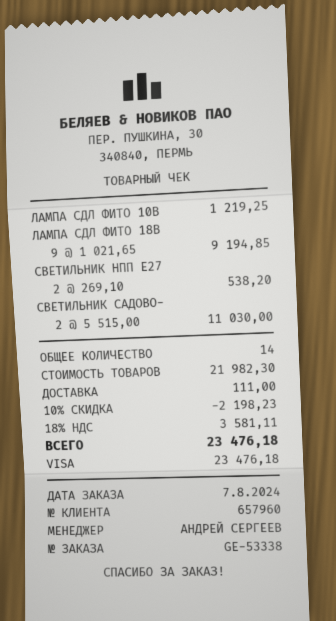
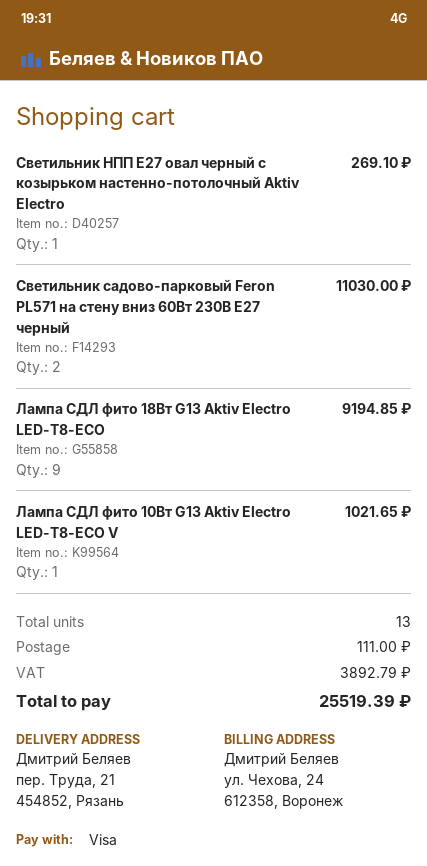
ЛАМПА СДЛ ФИТО 10В: 1 for 1219.25 -> 1 for 1021.65
СВЕТИЛЬНИК НПП Е27: 2 for 538.20 -> 1 for 269.10
total quantity: 14 -> 13
discount: 10% = 2198.23 -> none
tax: 3581.11 -> 3892.79
total: 23476.18 -> 25519.39

